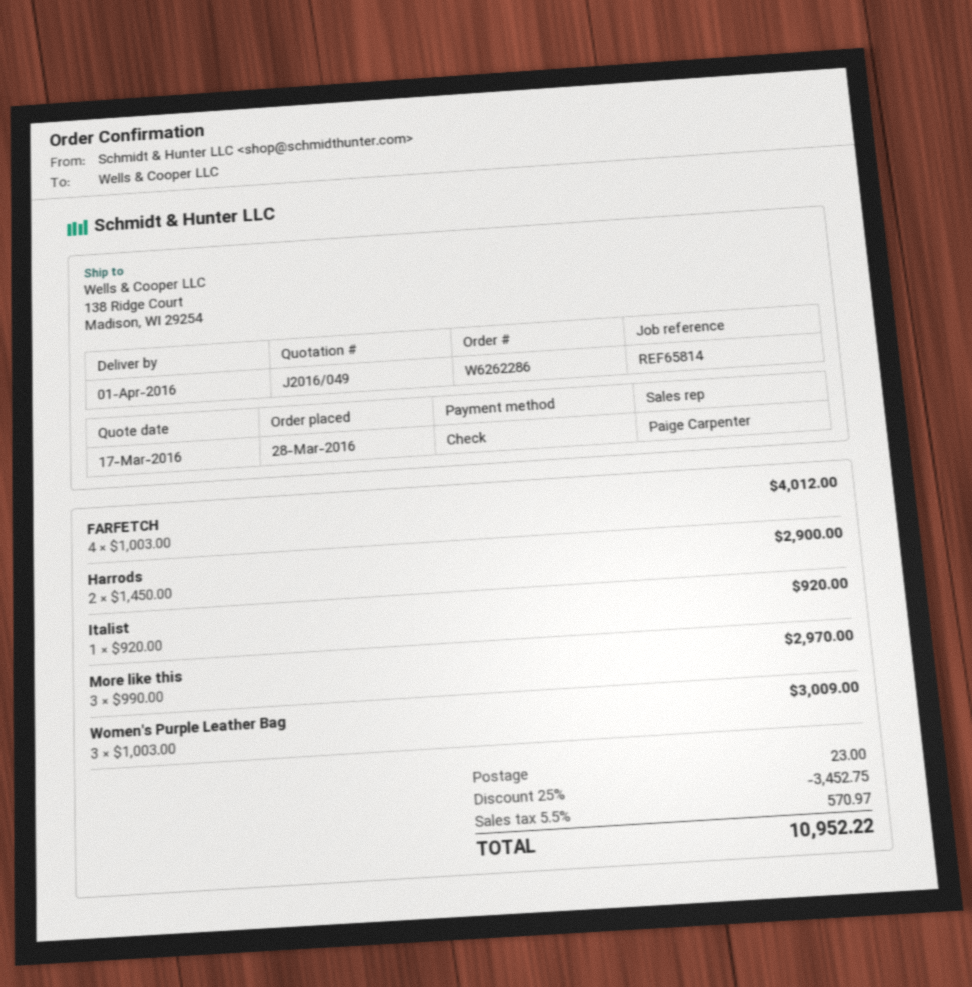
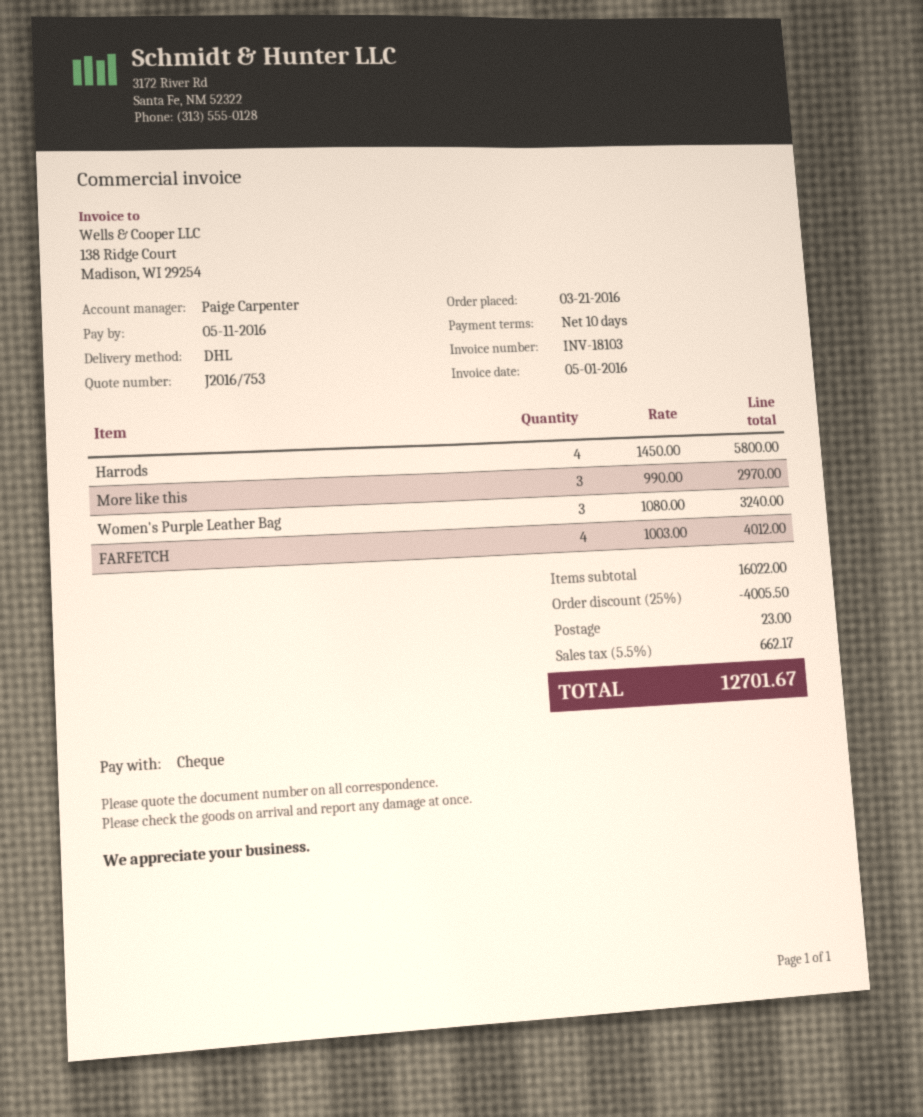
quote number: J2016/049 -> J2016/753
order date: 2016-03-28 -> 2016-03-21
Harrods: 2 x 1450.00 = 2900.00 -> 4 x 1450.00 = 5800.00
Italist: 1 x 920.00 = 920.00 -> none
Women's Purple Leather Bag: 3 x 1003.00 = 3009.00 -> 3 x 1080.00 = 3240.00
discount: 25% = 3452.75 -> 25% = 4005.50
tax: 5.5% = 570.97 -> 5.5% = 662.17
total: 10952.22 -> 12701.67

